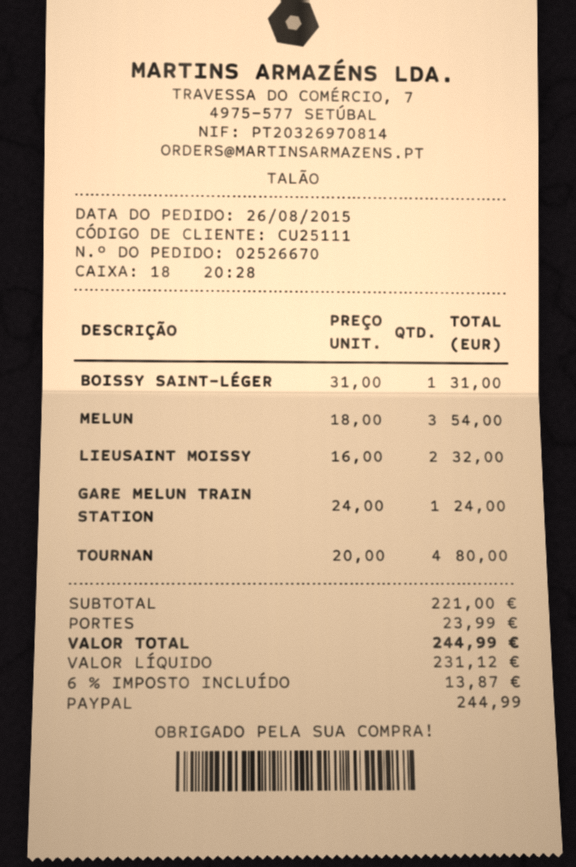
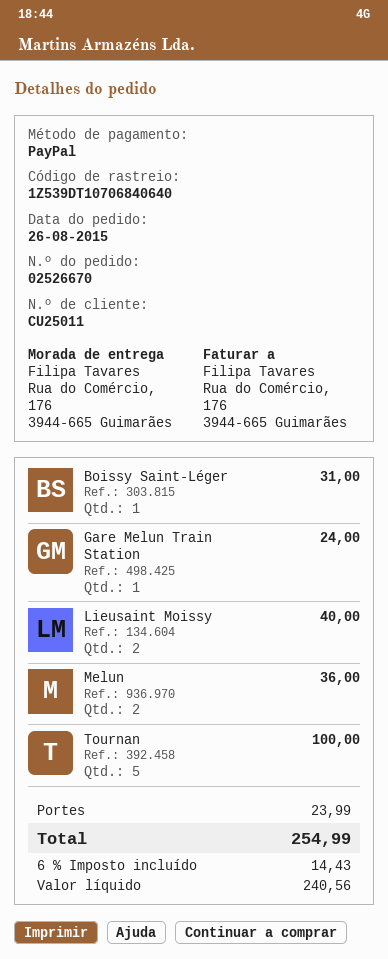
customer number: CU25111 -> CU25011
MELUN: 3 for 54.00 -> 2 for 36.00
LIEUSAINT MOISSY: 2 for 32.00 -> 2 for 40.00
TOURNAN: 4 for 80.00 -> 5 for 100.00
net: 231.12 -> 240.56
tax: 6% = 13.87 -> 6% = 14.43
total: 244.99 -> 254.99

